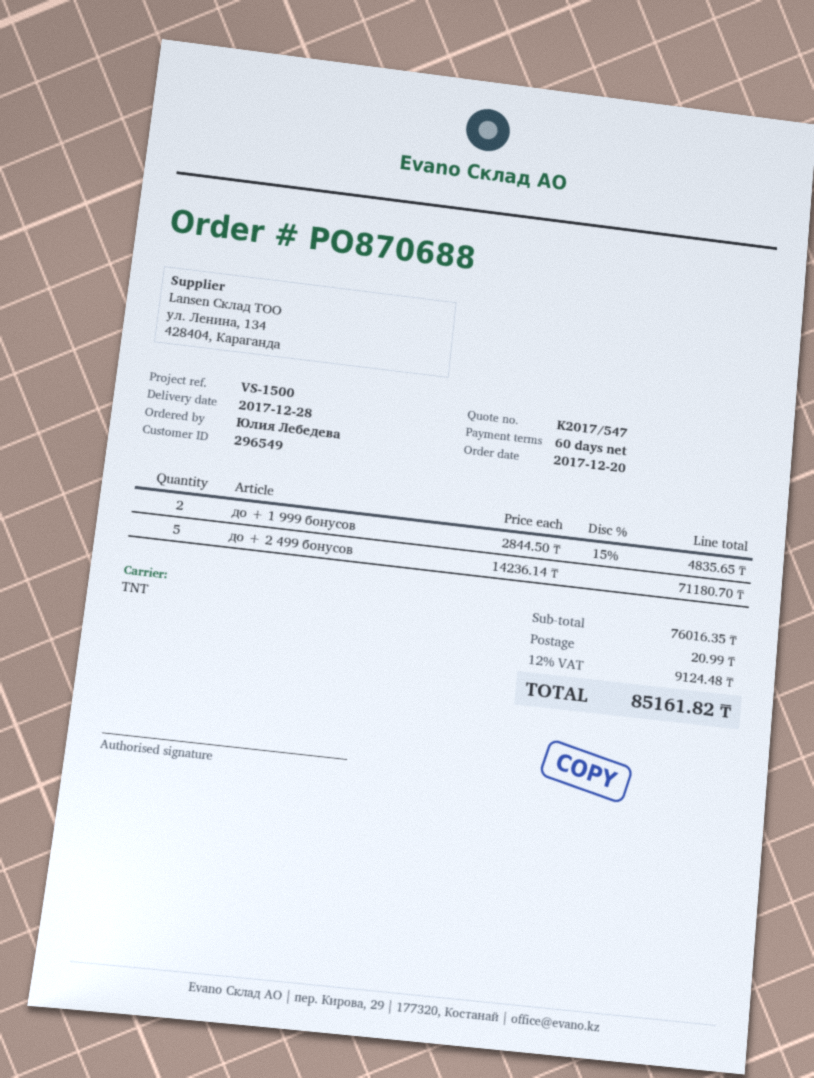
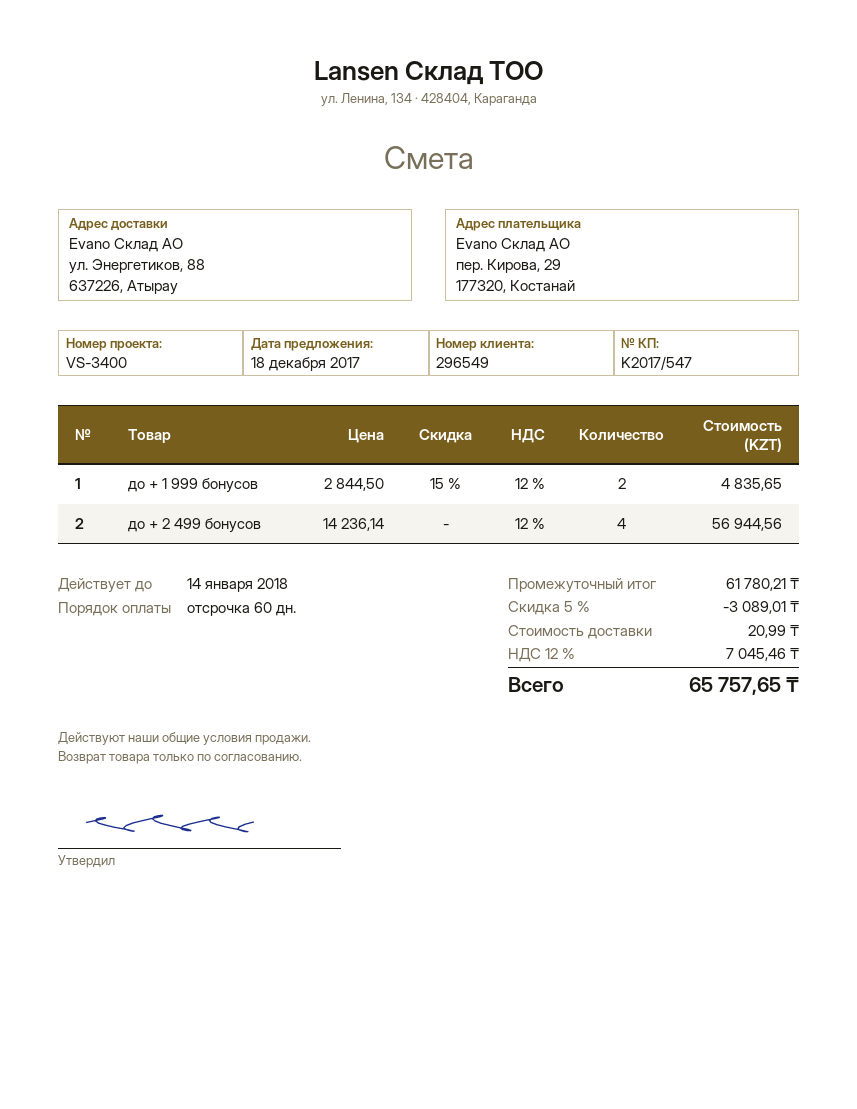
reference: VS-1500 -> VS-3400
до + 2 499 бонусов: 5 x 14236.14 = 71180.70 -> 4 x 14236.14 = 56944.56
subtotal: 76016.35 -> 61780.21
discount: none -> 5% = 3089.01
tax: 12% = 9124.48 -> 12% = 7045.46
total: 85161.82 -> 65757.65

